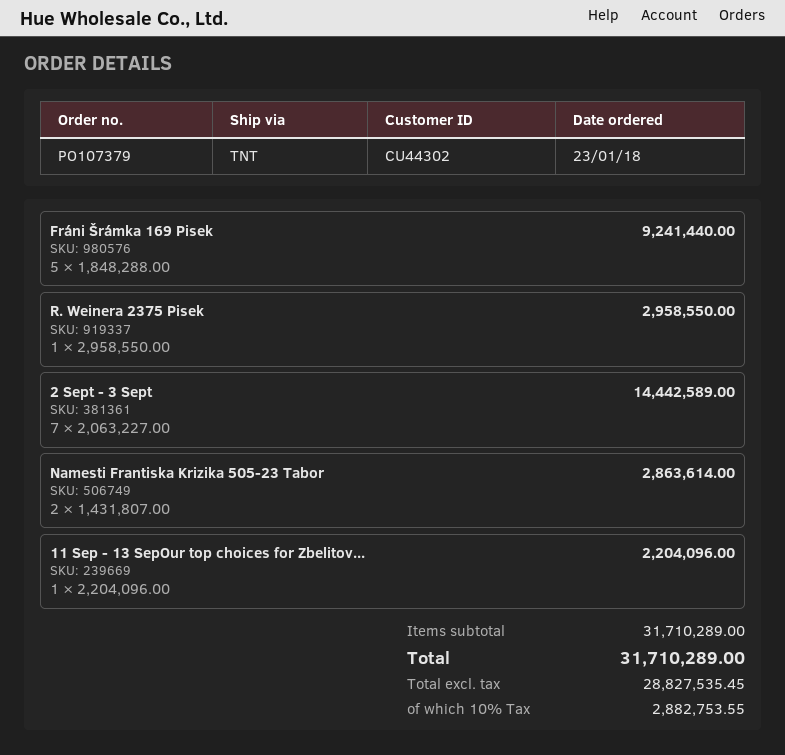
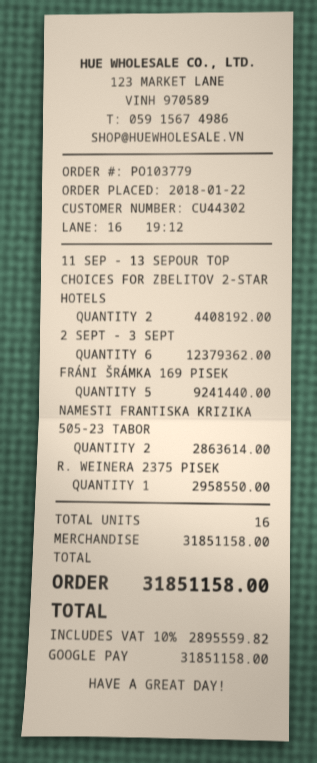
order number: PO107379 -> PO103779
order date: 2018-01-23 -> 2018-01-22
2 Sept - 3 Sept: 7 for 14442589.00 -> 6 for 12379362.00
11 Sep - 13 SepOur top choices for Zbelitov...: 1 for 2204096.00 -> 2 for 4408192.00
subtotal: 31710289.00 -> 31851158.00
tax: 10% = 2882753.55 -> 10% = 2895559.82
total: 31710289.00 -> 31851158.00

